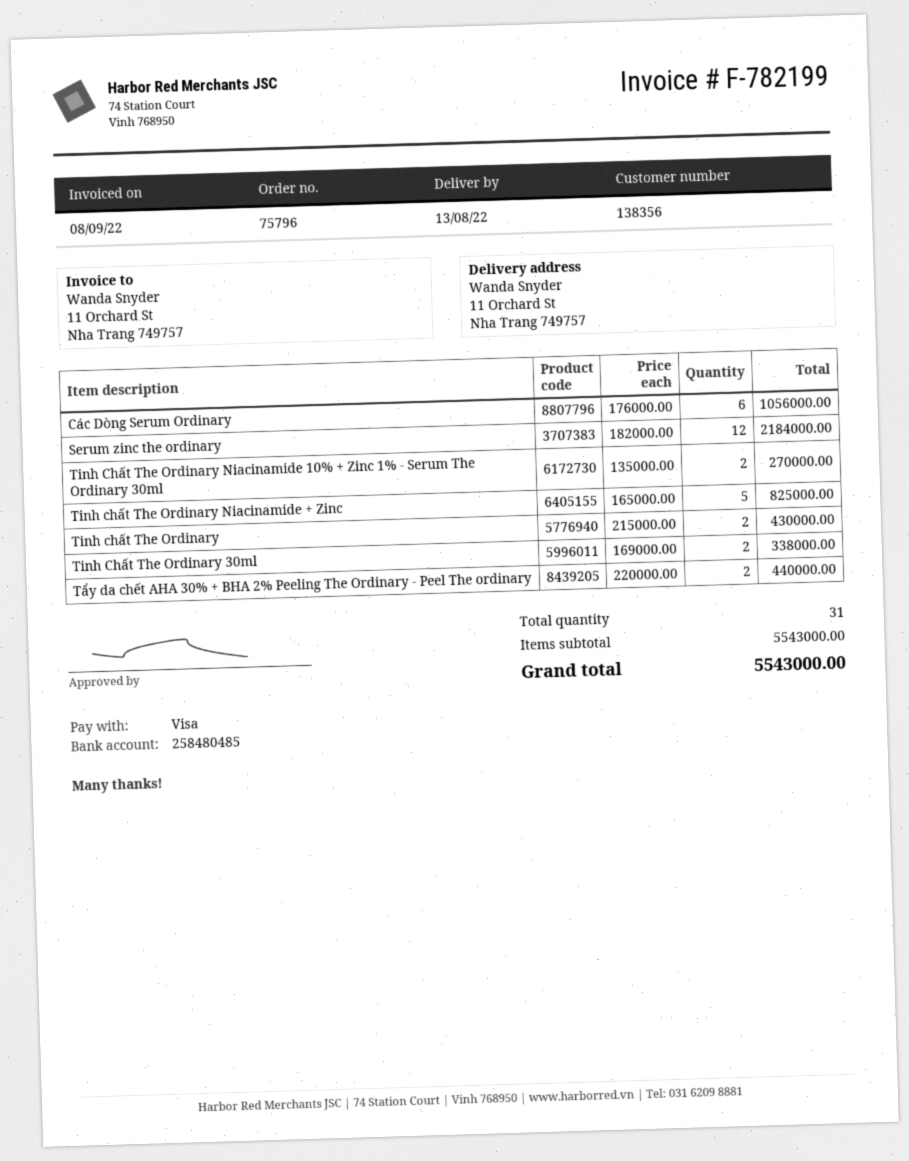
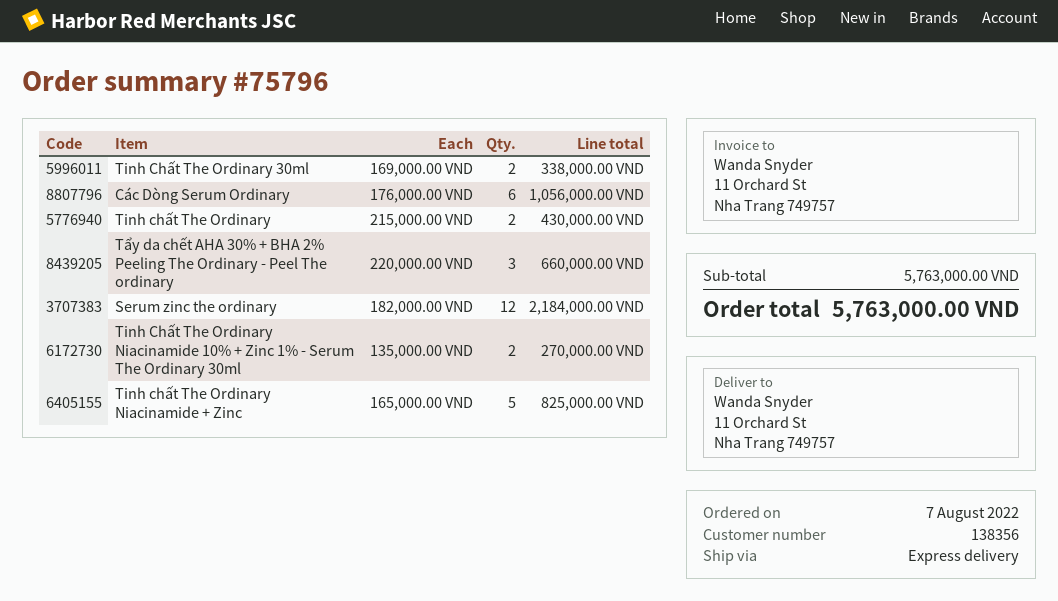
Tẩy da chết AHA 30% + BHA 2% Peeling The Ordinary - Peel The ordinary: 2 x 220000.00 = 440000.00 -> 3 x 220000.00 = 660000.00
subtotal: 5543000.00 -> 5763000.00
total: 5543000.00 -> 5763000.00

